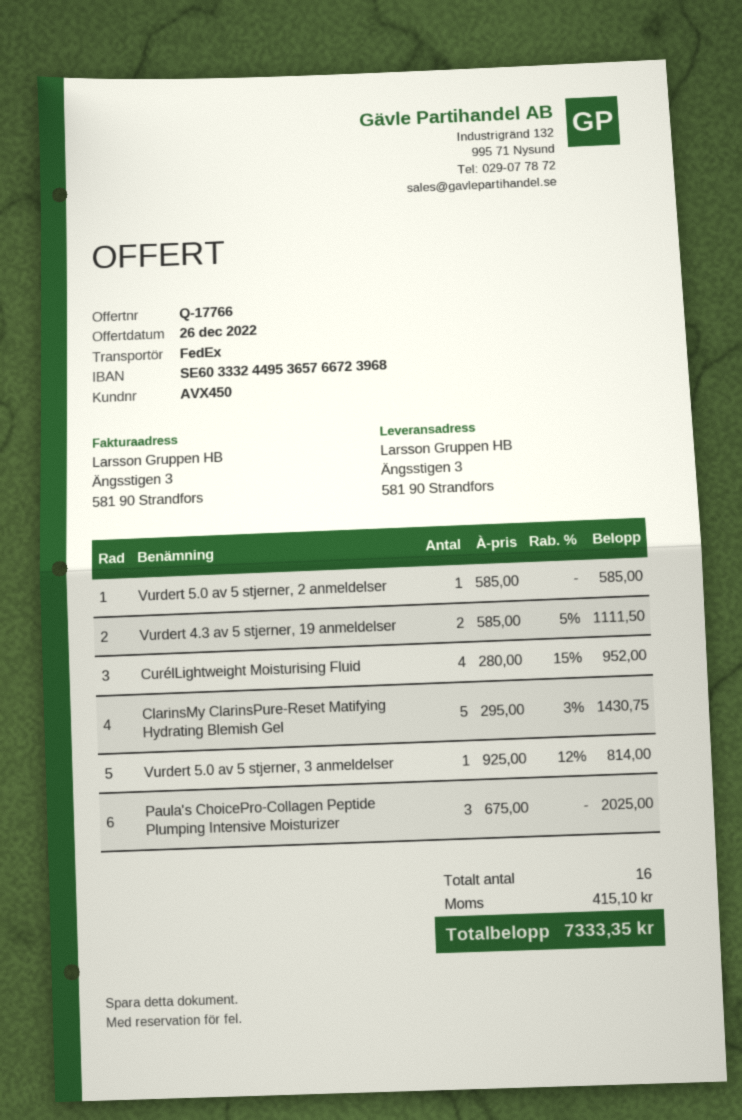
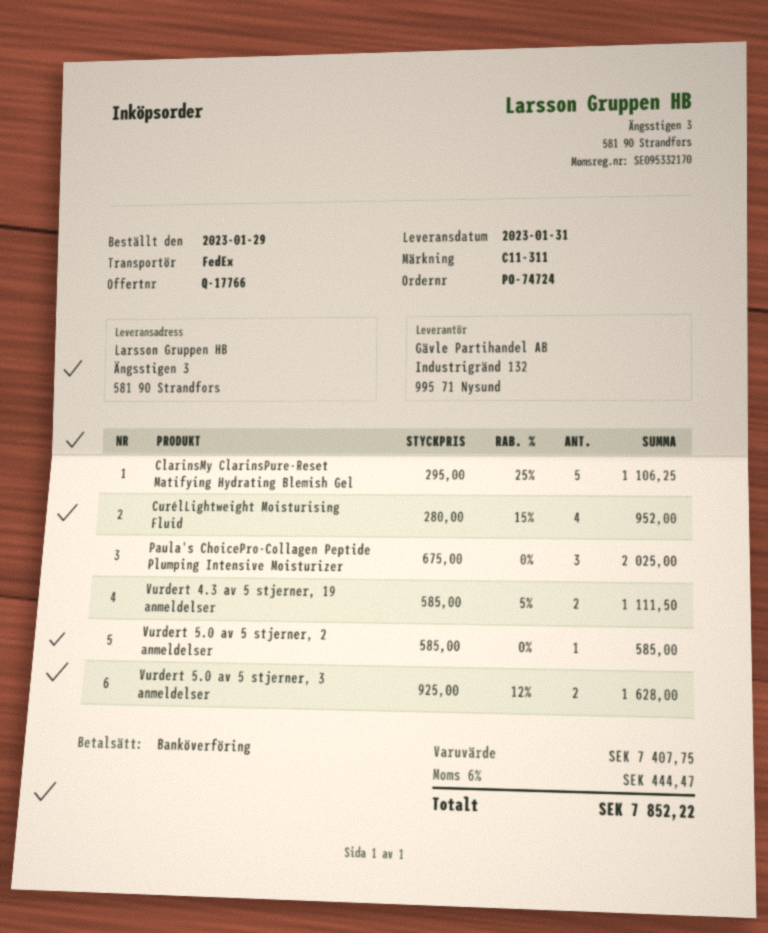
ClarinsMy ClarinsPure-Reset Matifying Hydrating Blemish Gel: 5 x 295.00 - 3% = 1430.75 -> 5 x 295.00 - 25% = 1106.25
Vurdert 5.0 av 5 stjerner, 3 anmeldelser: 1 x 925.00 - 12% = 814.00 -> 2 x 925.00 - 12% = 1628.00
tax: 415.10 -> 444.47
total: 7333.35 -> 7852.22

